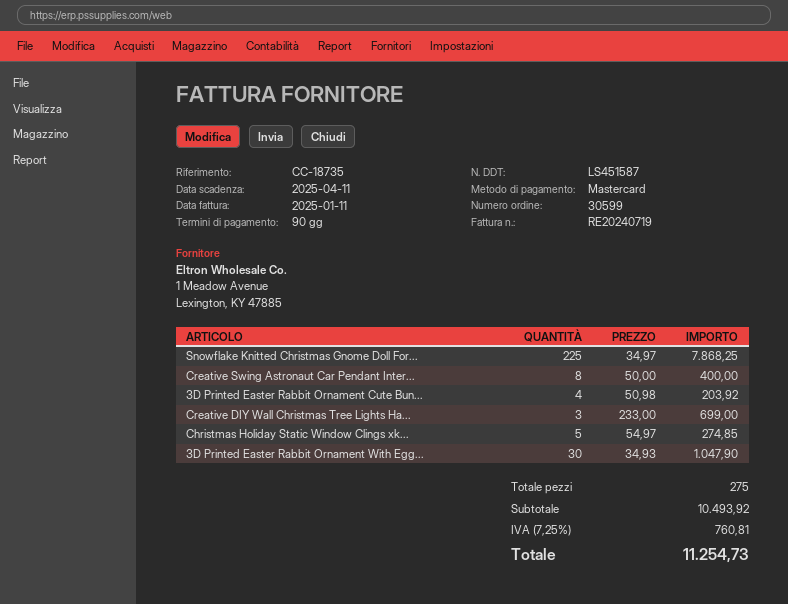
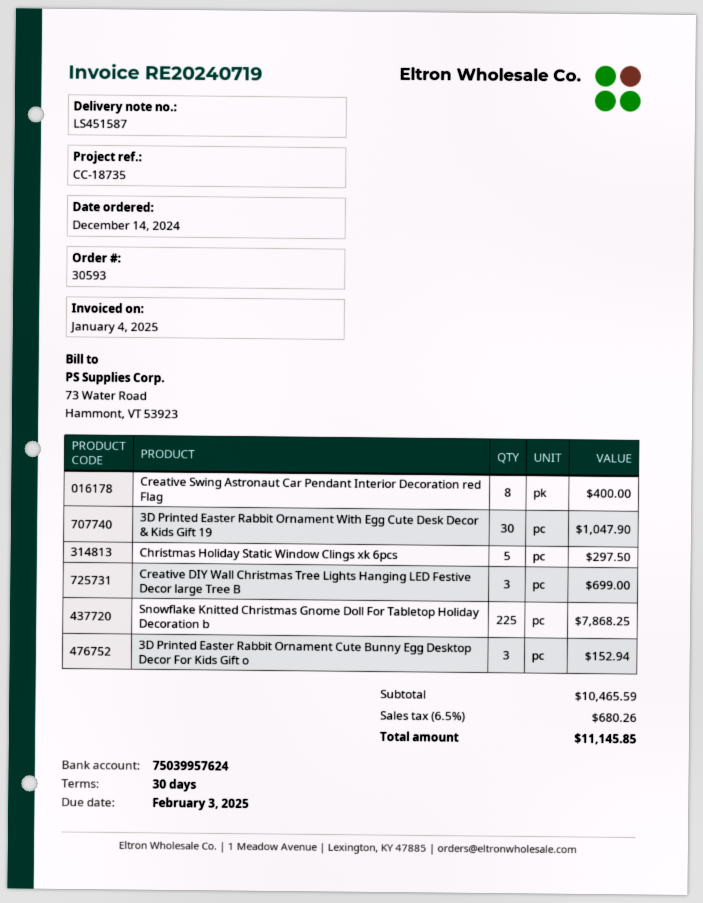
order number: 30599 -> 30593
invoice date: 2025-01-11 -> 2025-01-04
payment terms: 90 days -> 30 days
due date: 2025-04-11 -> 2025-02-03
3D Printed Easter Rabbit Ornament Cute Bun...: 4 for 203.92 -> 3 for 152.94
Christmas Holiday Static Window Clings xk...: 5 for 274.85 -> 5 for 297.50
subtotal: 10493.92 -> 10465.59
tax: 7.25% = 760.81 -> 6.5% = 680.26
total: 11254.73 -> 11145.85

